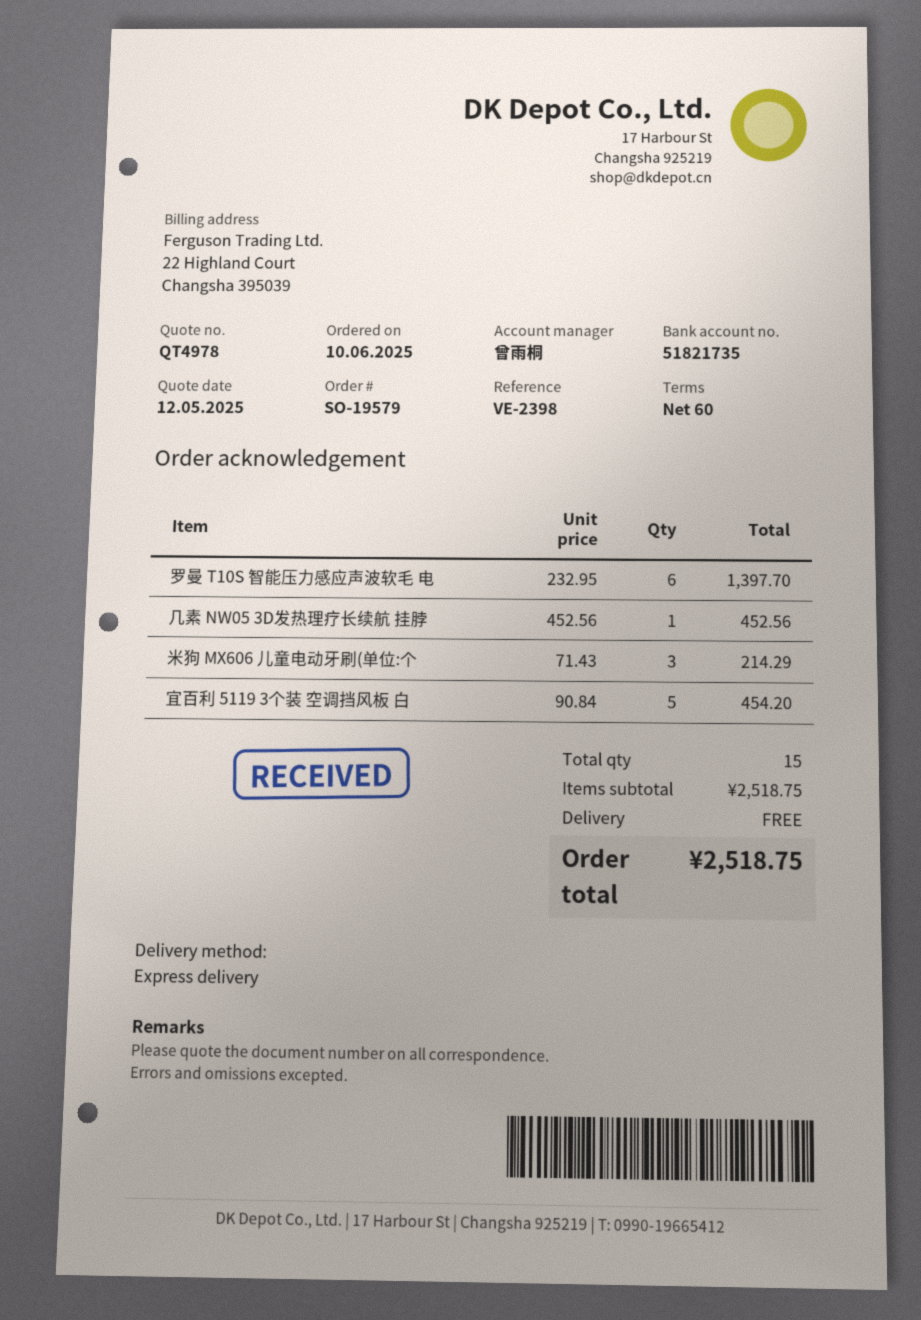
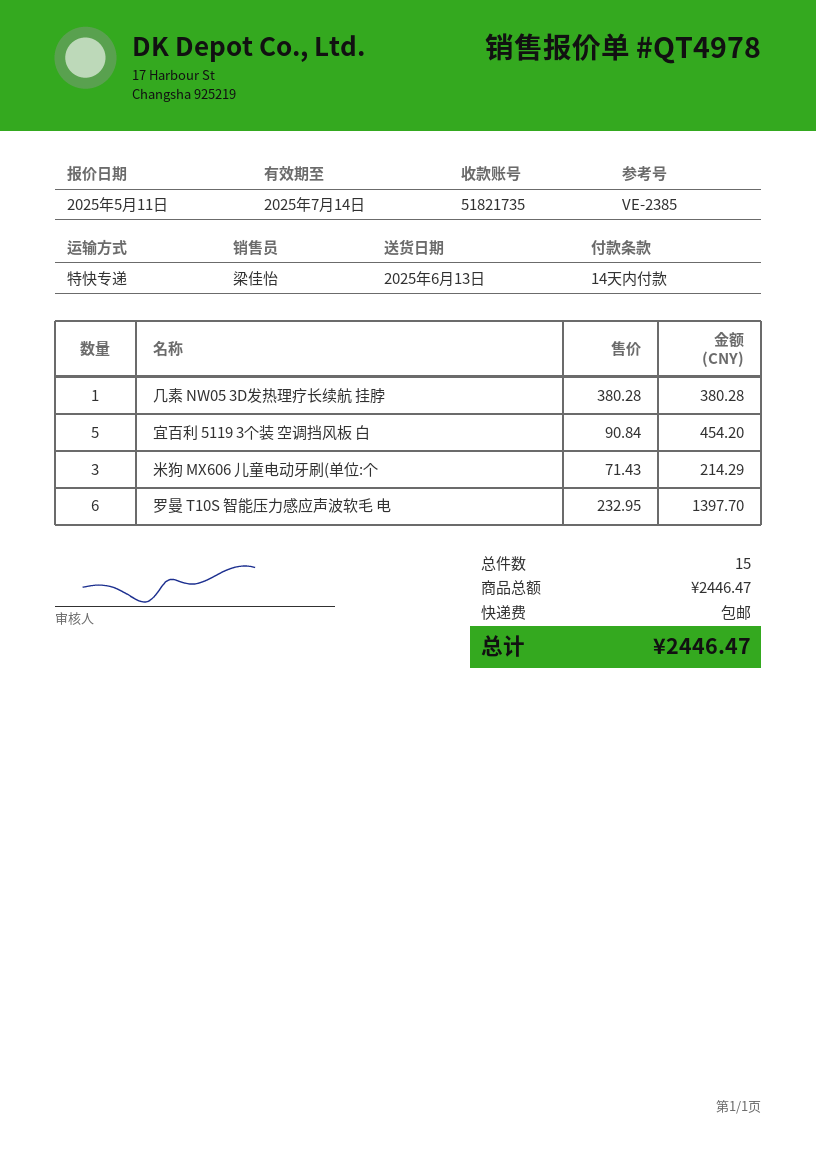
quote date: 2025-05-12 -> 2025-05-11
payment terms: 60 days -> 14 days
reference: VE-2398 -> VE-2385
sales rep: 曾雨桐 -> 梁佳怡
几素 NW05 3D发热理疗长续航 挂脖: 1 x 452.56 = 452.56 -> 1 x 380.28 = 380.28
subtotal: 2518.75 -> 2446.47
total: 2518.75 -> 2446.47

